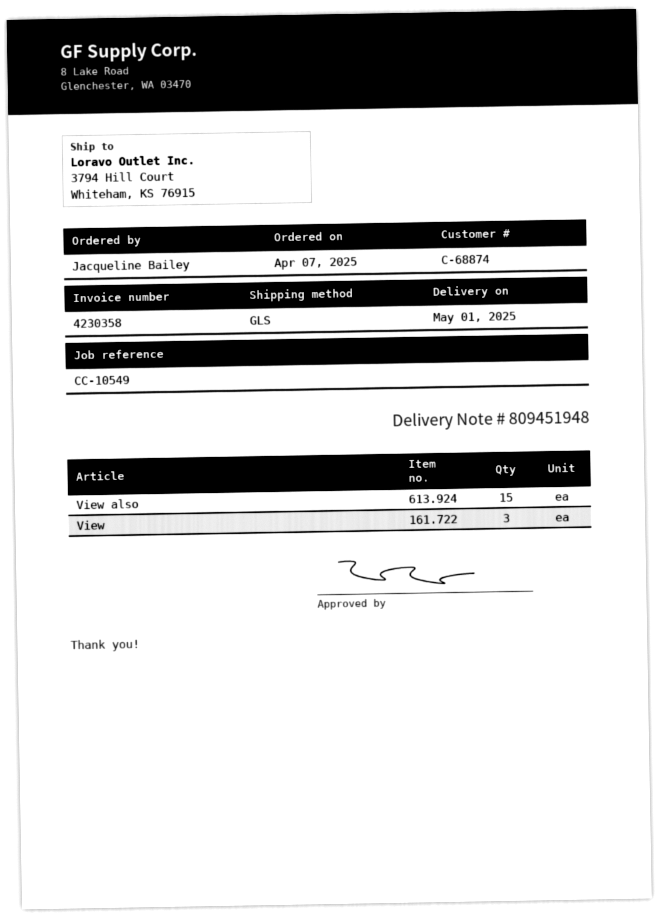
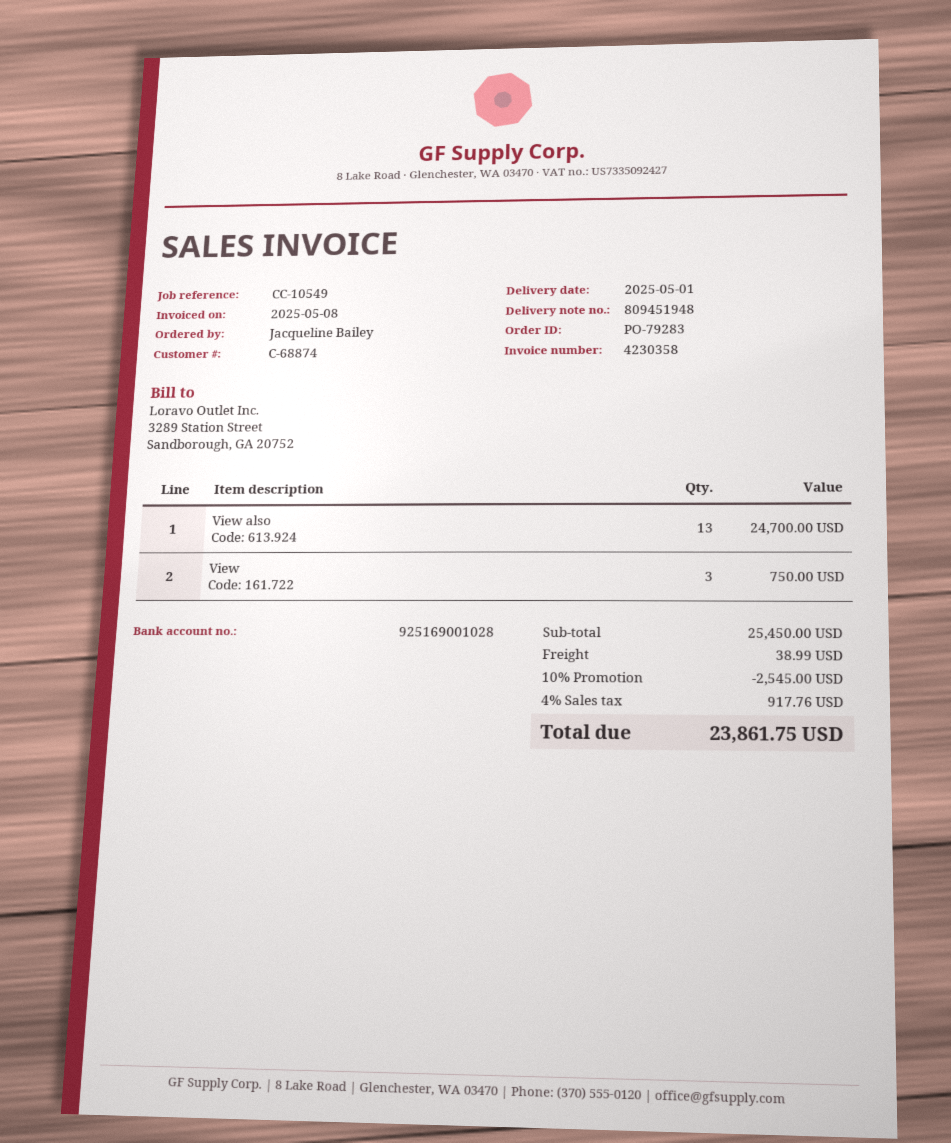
View also: 15 -> 13

